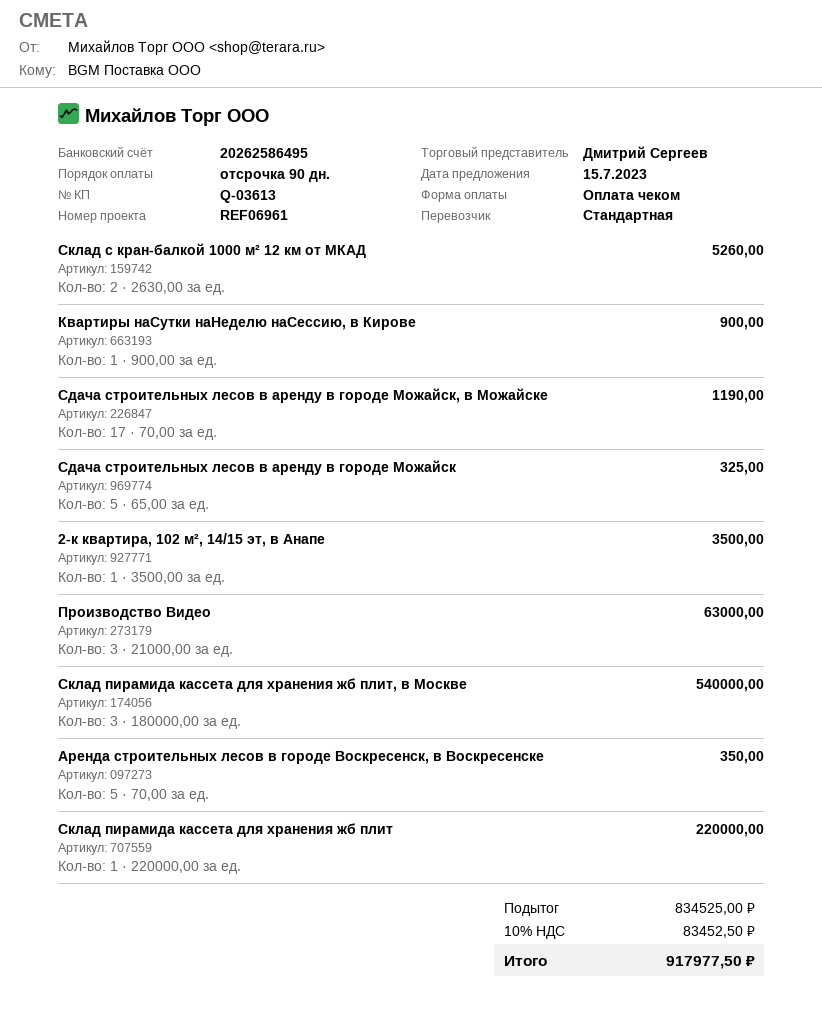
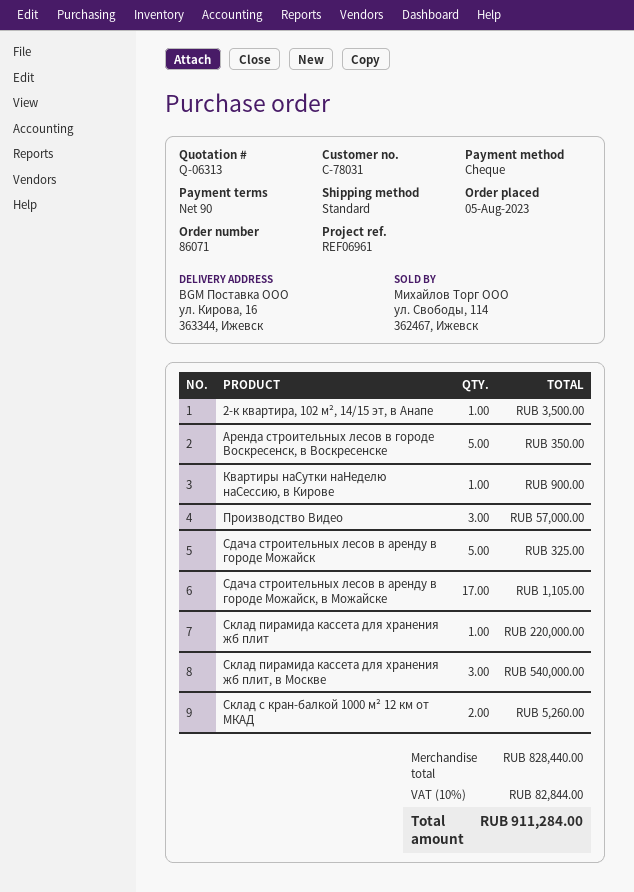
quote number: Q-03613 -> Q-06313
Сдача строительных лесов в аренду в городе Можайск, в Можайске: 17 for 1190.00 -> 17 for 1105.00
Производство Видео: 3 for 63000.00 -> 3 for 57000.00
subtotal: 834525.00 -> 828440.00
tax: 10% = 83452.50 -> 10% = 82844.00
total: 917977.50 -> 911284.00

